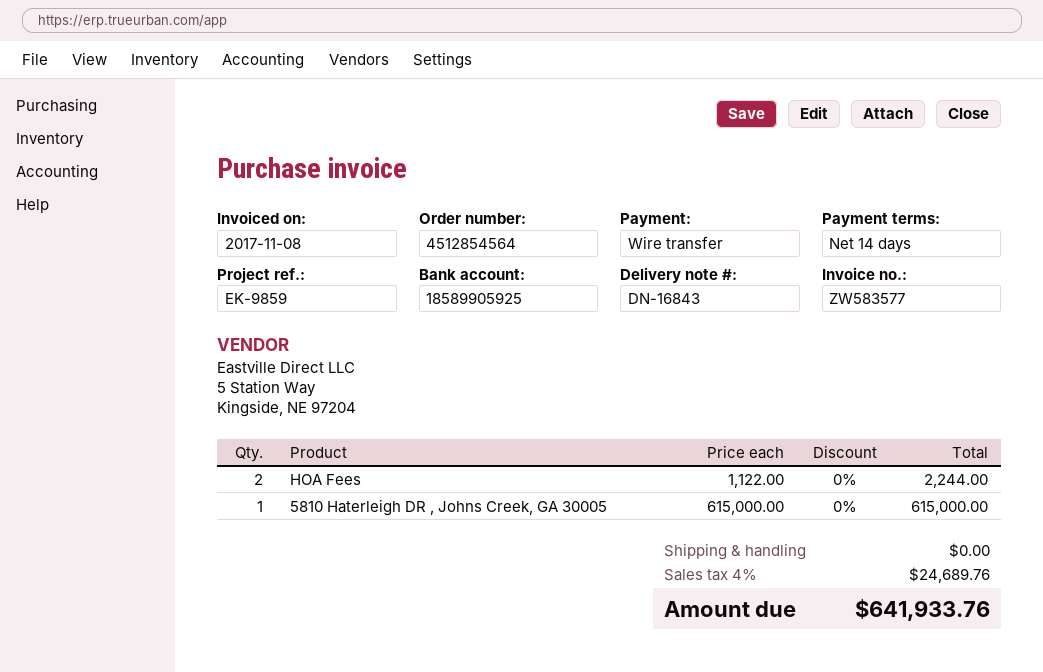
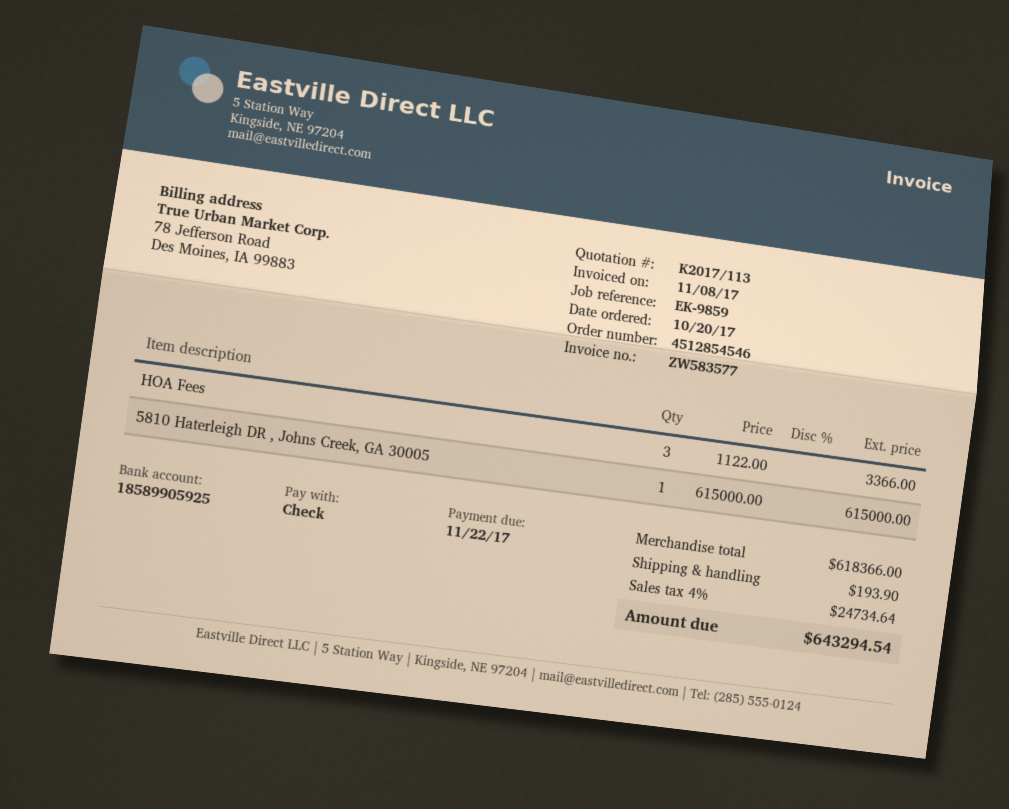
order number: 4512854564 -> 4512854546
payment method: bank transfer -> cheque
HOA Fees: 2 x 1122.00 = 2244.00 -> 3 x 1122.00 = 3366.00
shipping: 0.00 -> 193.90
tax: 4% = 24689.76 -> 4% = 24734.64
total: 641933.76 -> 643294.54

